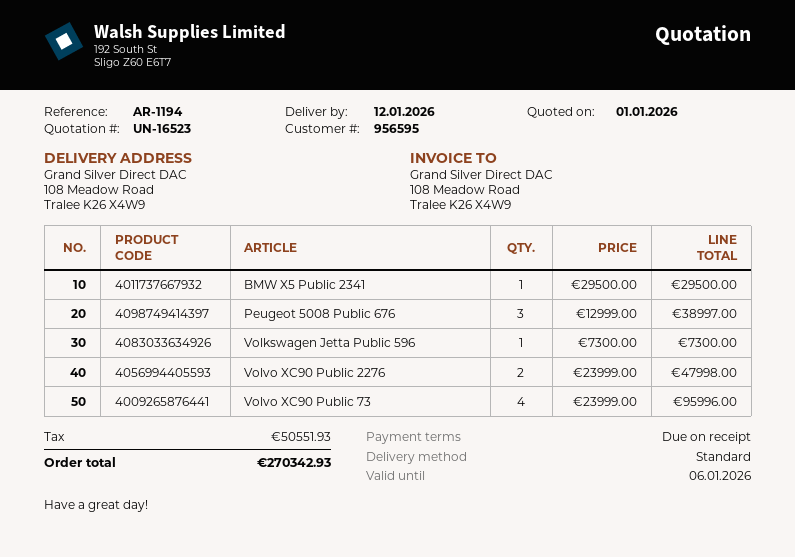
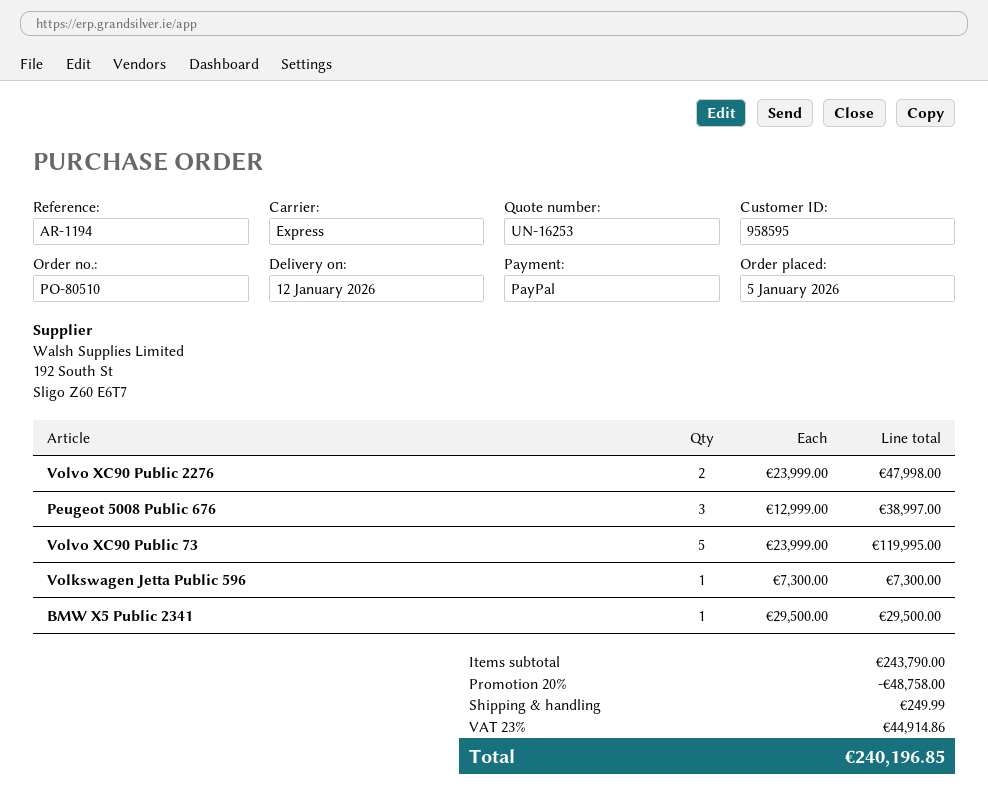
quote number: UN-16523 -> UN-16253
customer number: 956595 -> 958595
shipping method: standard -> express
Volvo XC90 Public 73: 4 x 23999.00 = 95996.00 -> 5 x 23999.00 = 119995.00
discount: none -> 20% = 48758.00
shipping: none -> 249.99
tax: 50551.93 -> 44914.86
total: 270342.93 -> 240196.85

